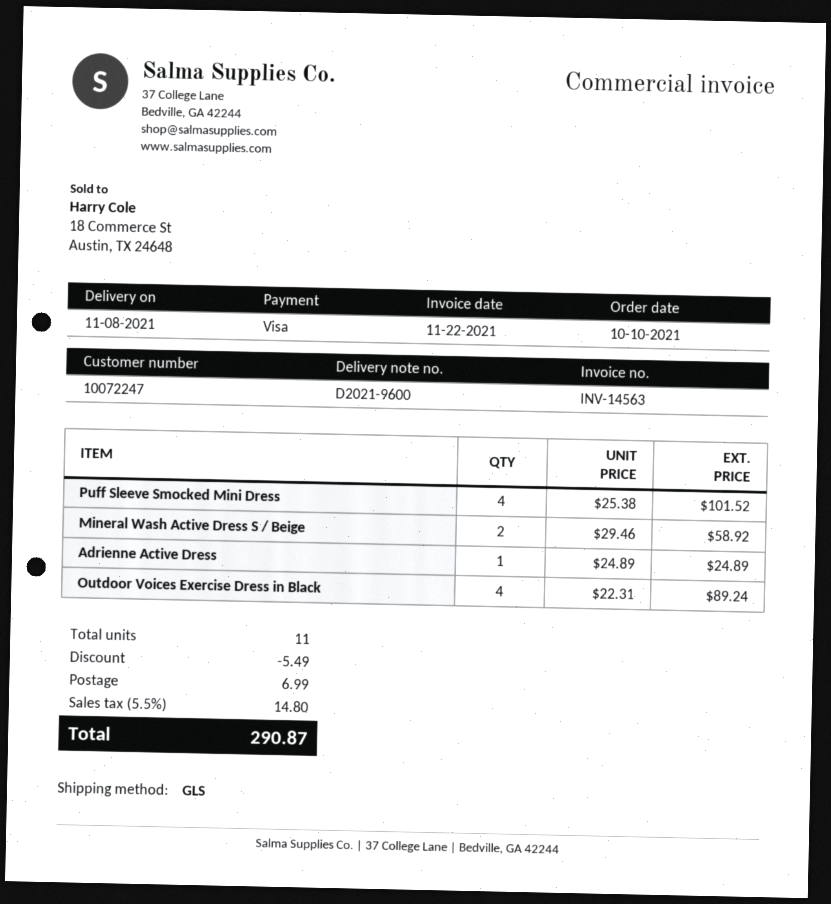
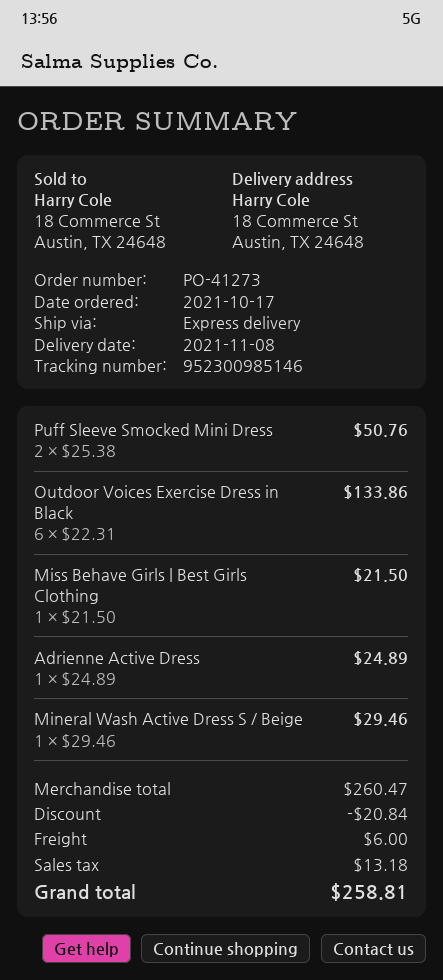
order date: 2021-10-10 -> 2021-10-17
shipping method: GLS -> express
Puff Sleeve Smocked Mini Dress: 4 x 25.38 = 101.52 -> 2 x 25.38 = 50.76
Mineral Wash Active Dress S / Beige: 2 x 29.46 = 58.92 -> 1 x 29.46 = 29.46
Outdoor Voices Exercise Dress in Black: 4 x 22.31 = 89.24 -> 6 x 22.31 = 133.86
Miss Behave Girls | Best Girls Clothing: none -> 1 x 21.50 = 21.50
discount: 5.49 -> 20.84
shipping: 6.99 -> 6.00
tax: 14.80 -> 13.18
total: 290.87 -> 258.81

